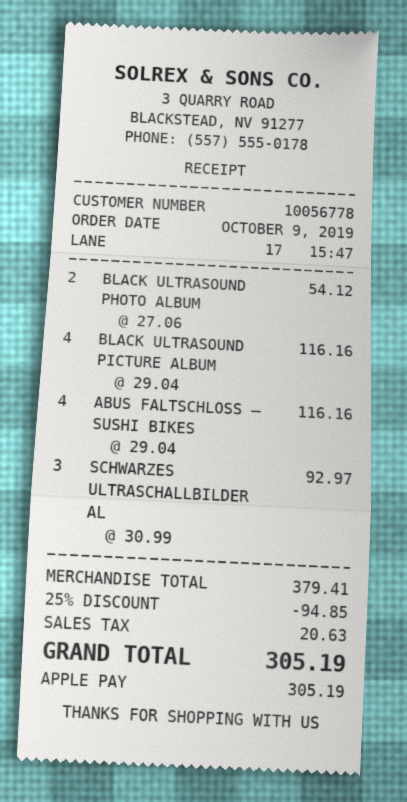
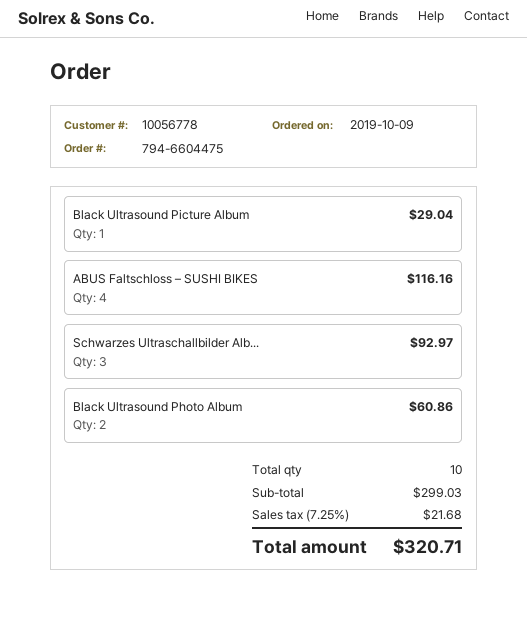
BLACK ULTRASOUND PHOTO ALBUM: 2 for 54.12 -> 2 for 60.86
BLACK ULTRASOUND PICTURE ALBUM: 4 for 116.16 -> 1 for 29.04
subtotal: 379.41 -> 299.03
discount: 25% = 94.85 -> none
tax: 20.63 -> 21.68
total: 305.19 -> 320.71

